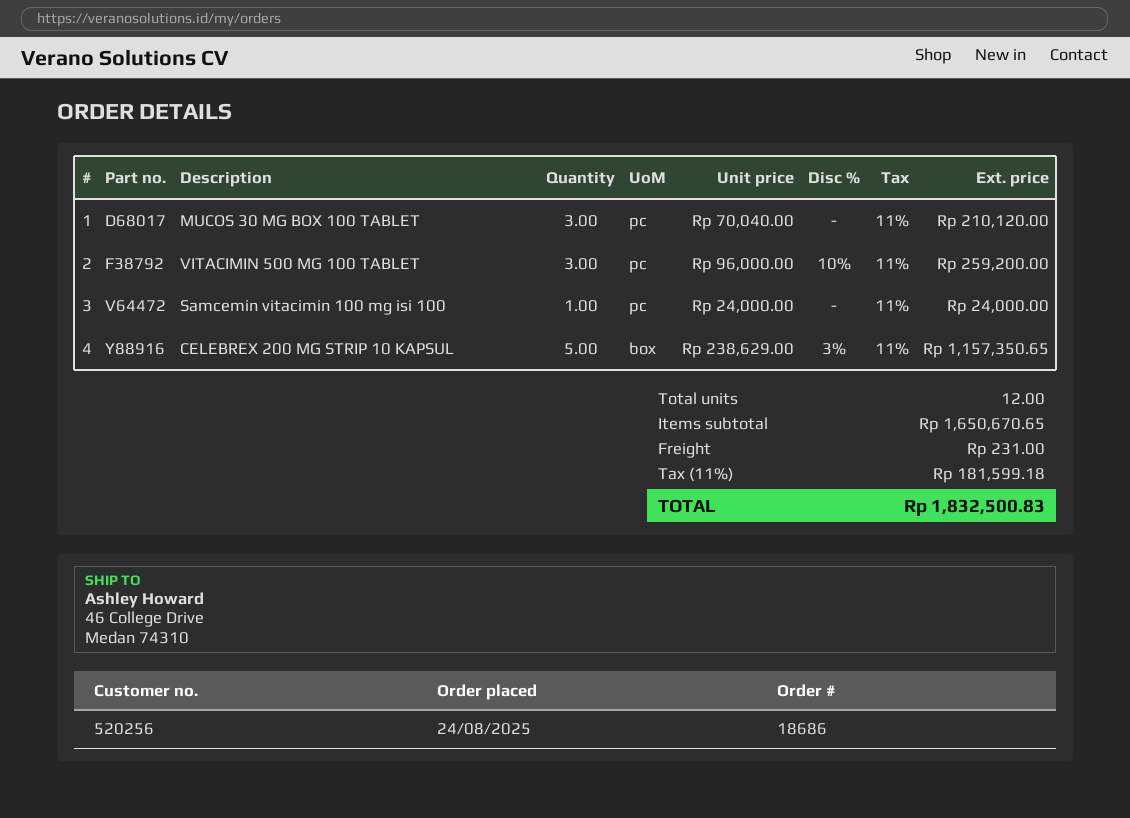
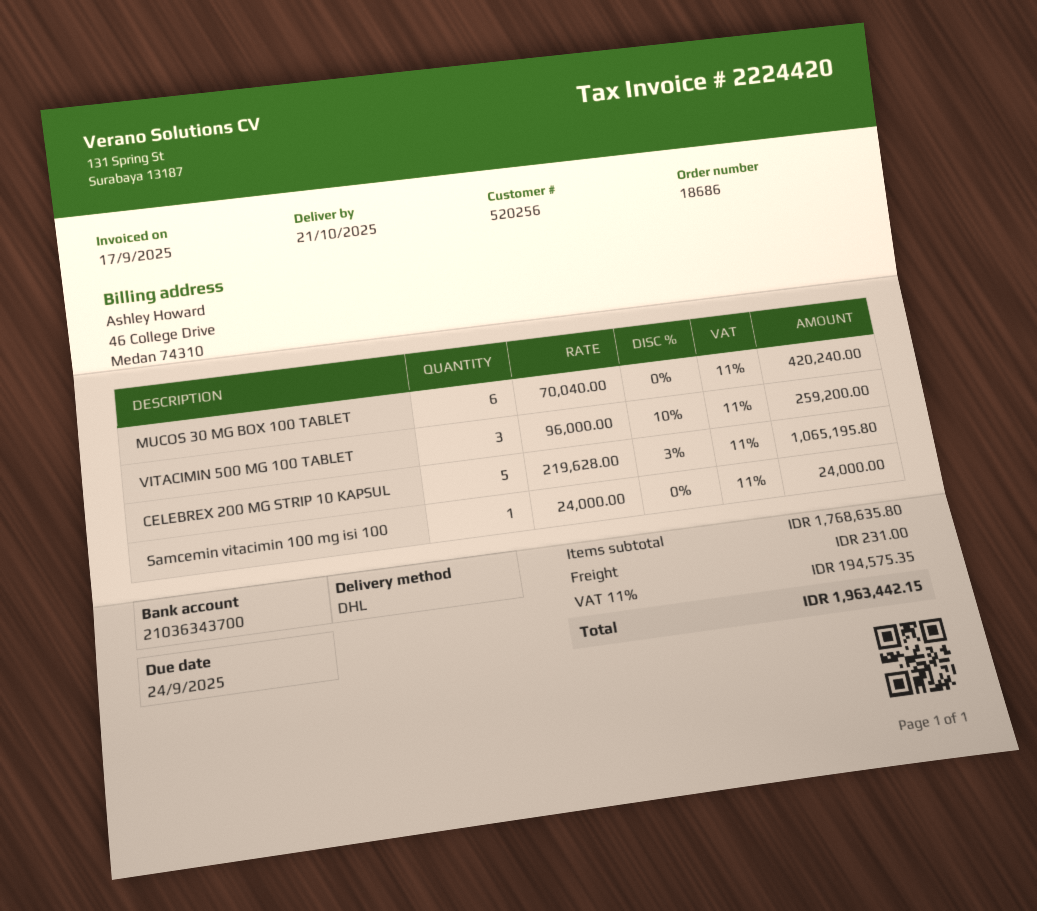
MUCOS 30 MG BOX 100 TABLET: 3 x 70040.00 = 210120.00 -> 6 x 70040.00 = 420240.00
CELEBREX 200 MG STRIP 10 KAPSUL: 5 x 238629.00 - 3% = 1157350.65 -> 5 x 219628.00 - 3% = 1065195.80
subtotal: 1650670.65 -> 1768635.80
tax: 11% = 181599.18 -> 11% = 194575.35
total: 1832500.83 -> 1963442.15

